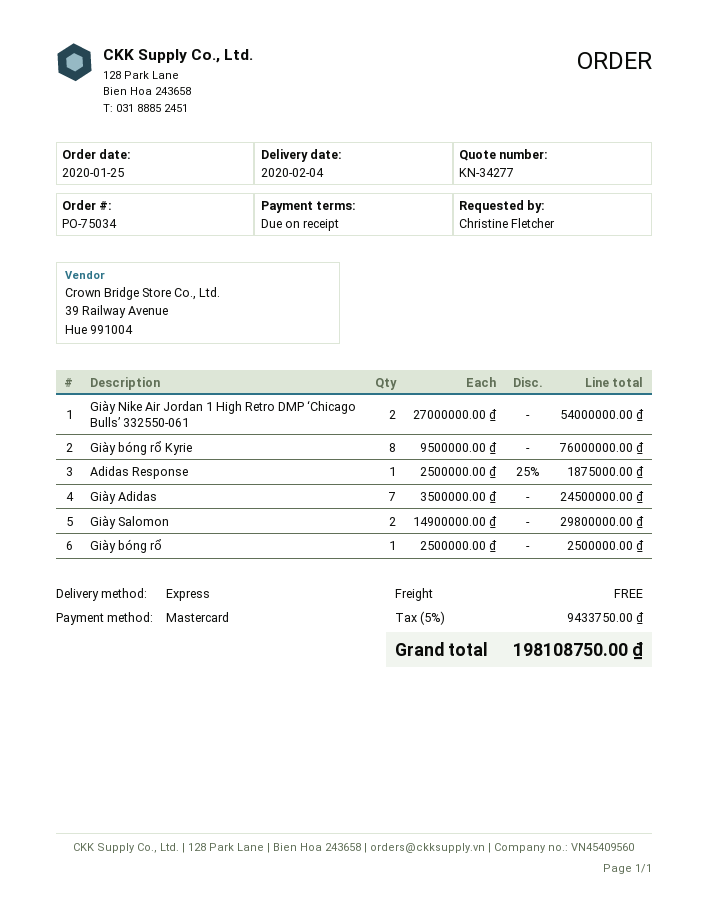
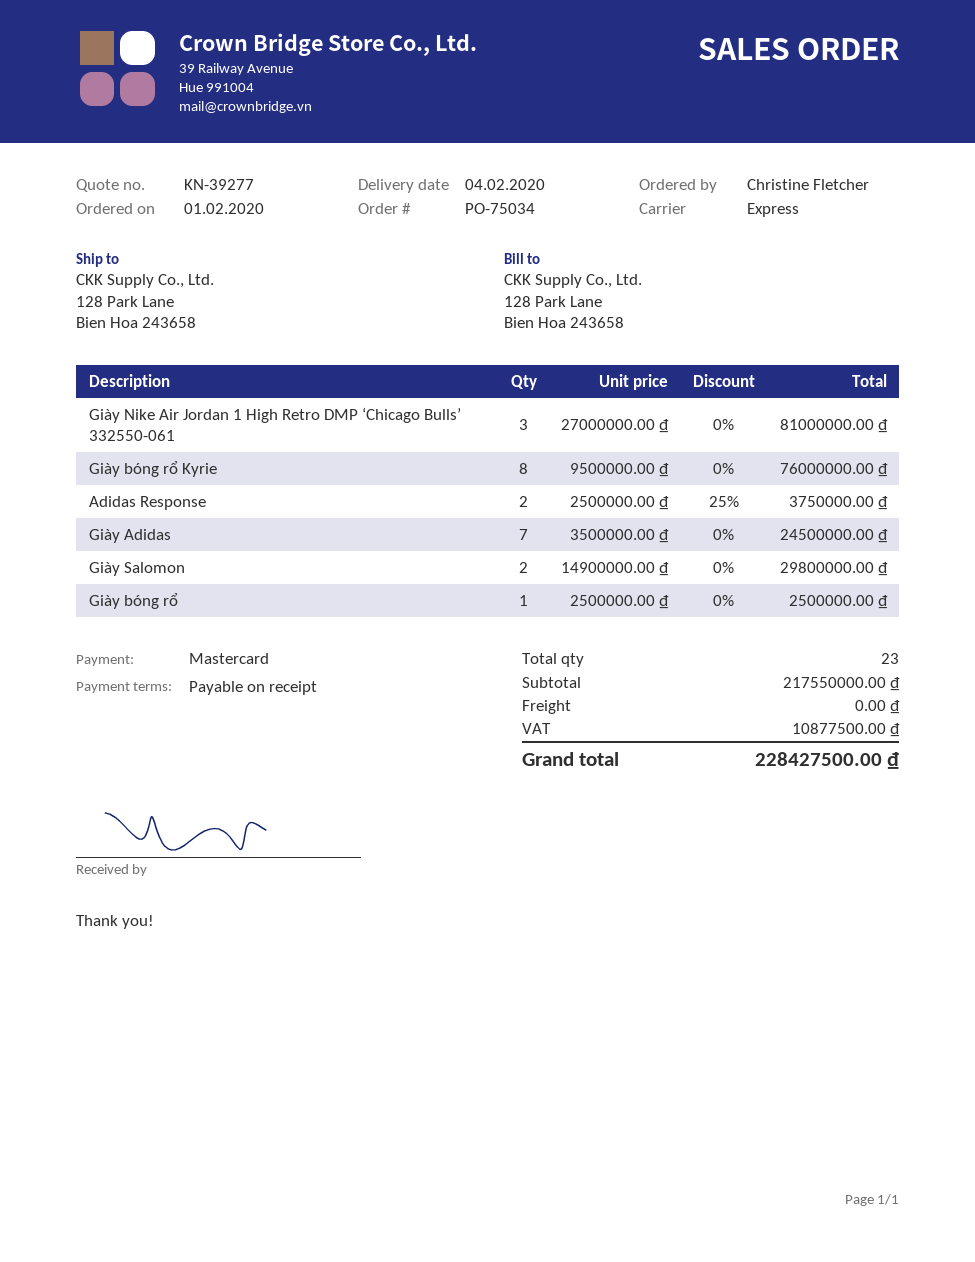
quote number: KN-34277 -> KN-39277
order date: 2020-01-25 -> 2020-02-01
Giày Nike Air Jordan 1 High Retro DMP ‘Chicago Bulls’ 332550-061: 2 x 27000000.00 = 54000000.00 -> 3 x 27000000.00 = 81000000.00
Adidas Response: 1 x 2500000.00 - 25% = 1875000.00 -> 2 x 2500000.00 - 25% = 3750000.00
tax: 9433750.00 -> 10877500.00
total: 198108750.00 -> 228427500.00

